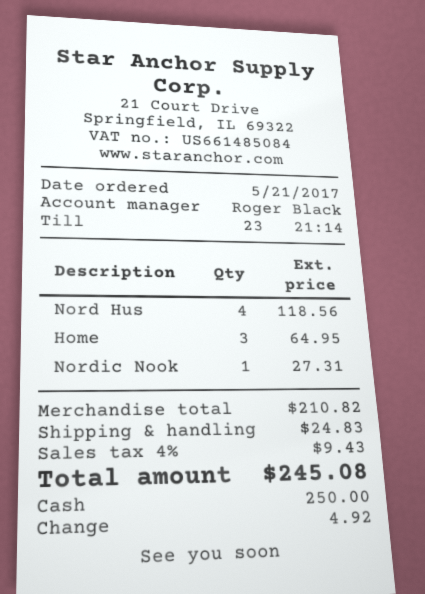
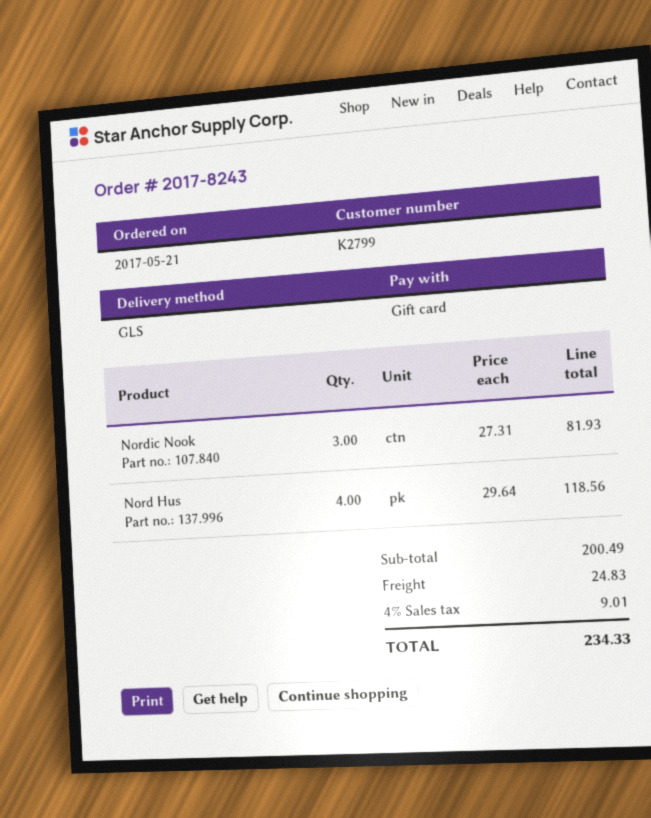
payment method: cash -> gift card
Home: 3 for 64.95 -> none
Nordic Nook: 1 for 27.31 -> 3 for 81.93
subtotal: 210.82 -> 200.49
tax: 4% = 9.43 -> 4% = 9.01
total: 245.08 -> 234.33

